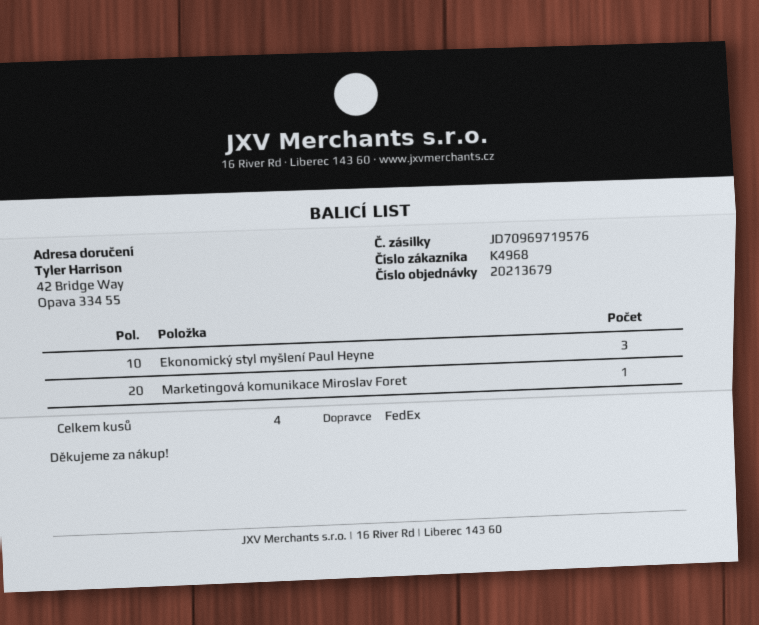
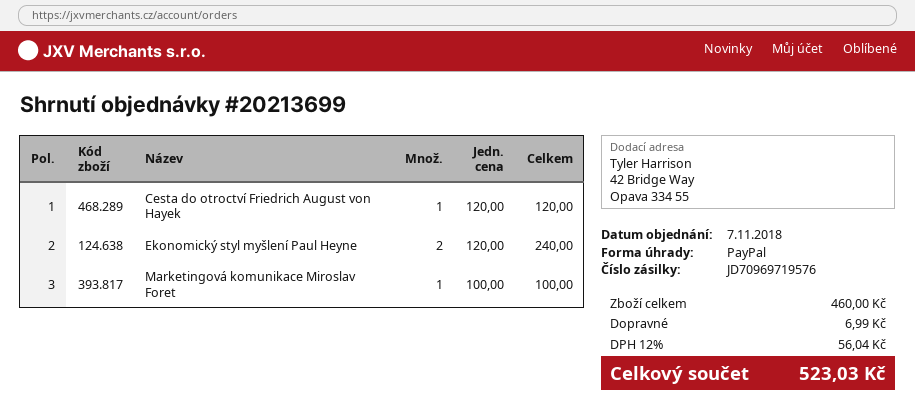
order number: 20213679 -> 20213699
Ekonomický styl myšlení Paul Heyne: 3 -> 2
Cesta do otroctví Friedrich August von Hayek: none -> 1

